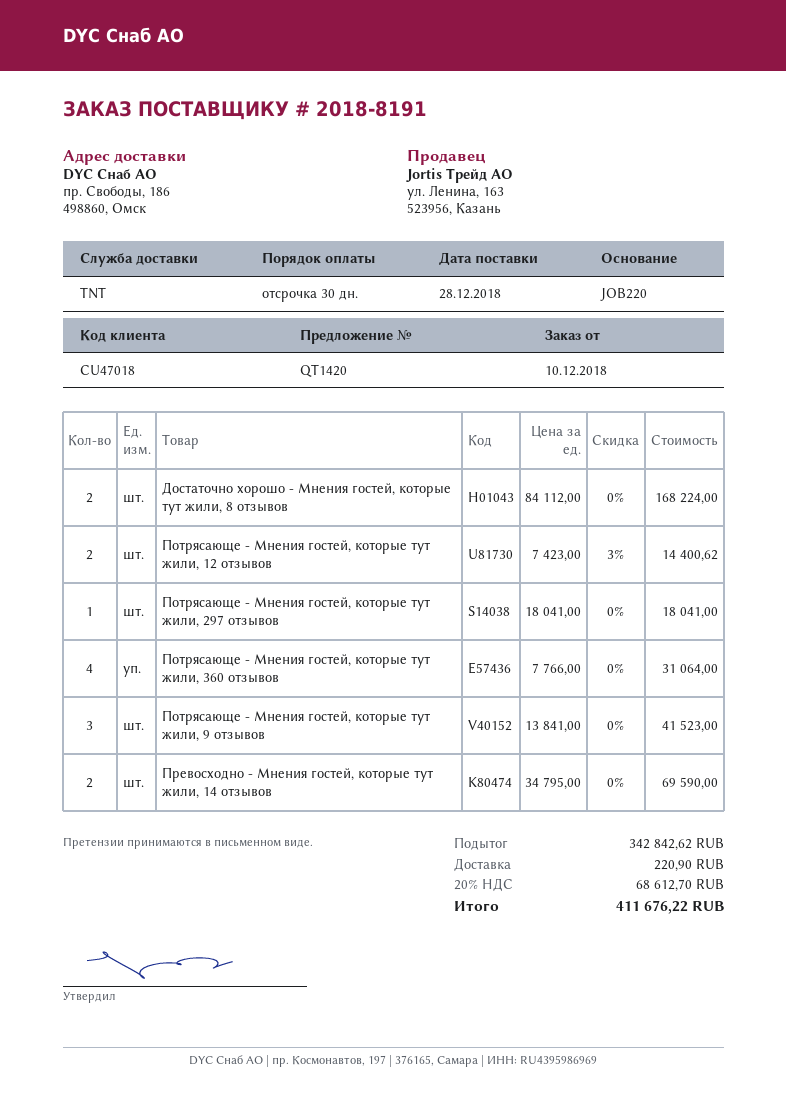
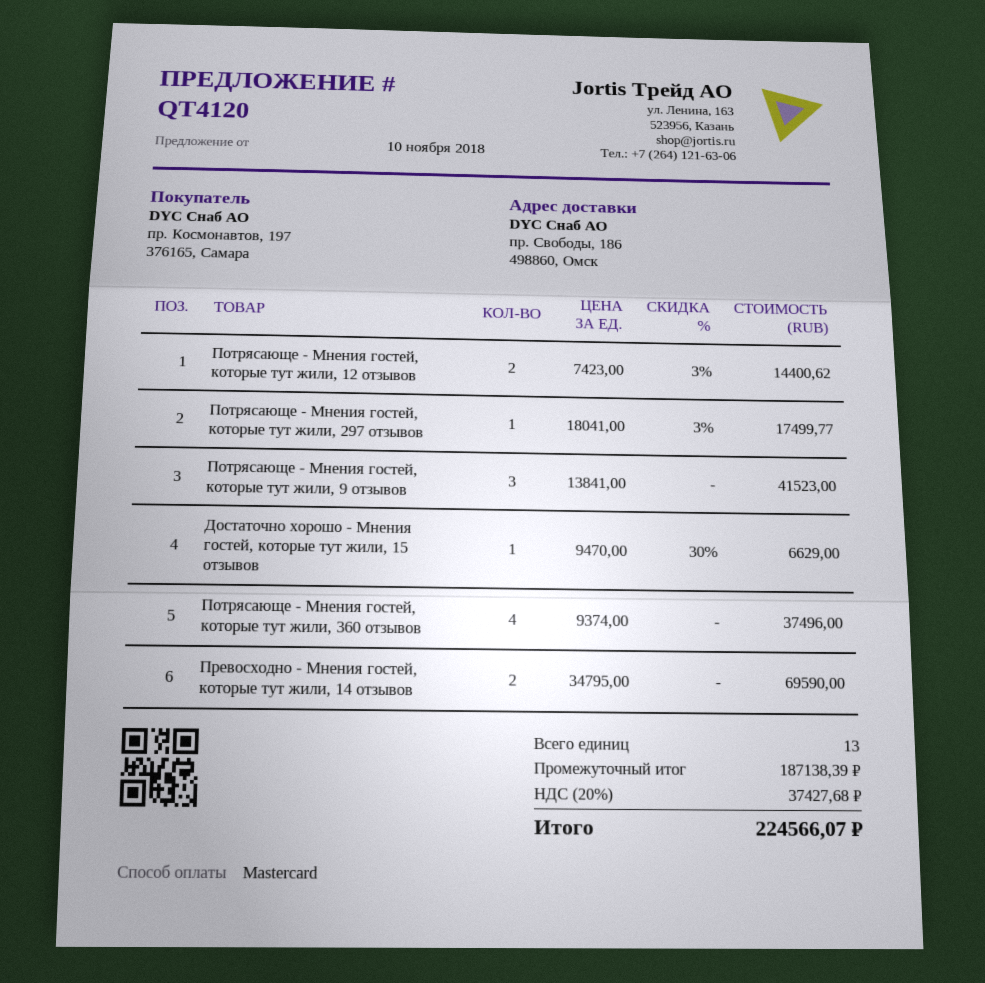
quote number: QT1420 -> QT4120
Достаточно хорошо - Мнения гостей, которые тут жили, 8 отзывов: 2 x 84112.00 = 168224.00 -> none
Потрясающе - Мнения гостей, которые тут жили, 297 отзывов: 1 x 18041.00 = 18041.00 -> 1 x 18041.00 - 3% = 17499.77
Потрясающе - Мнения гостей, которые тут жили, 360 отзывов: 4 x 7766.00 = 31064.00 -> 4 x 9374.00 = 37496.00
Достаточно хорошо - Мнения гостей, которые тут жили, 15 отзывов: none -> 1 x 9470.00 - 30% = 6629.00
subtotal: 342842.62 -> 187138.39
shipping: 220.90 -> none
tax: 20% = 68612.70 -> 20% = 37427.68
total: 411676.22 -> 224566.07

